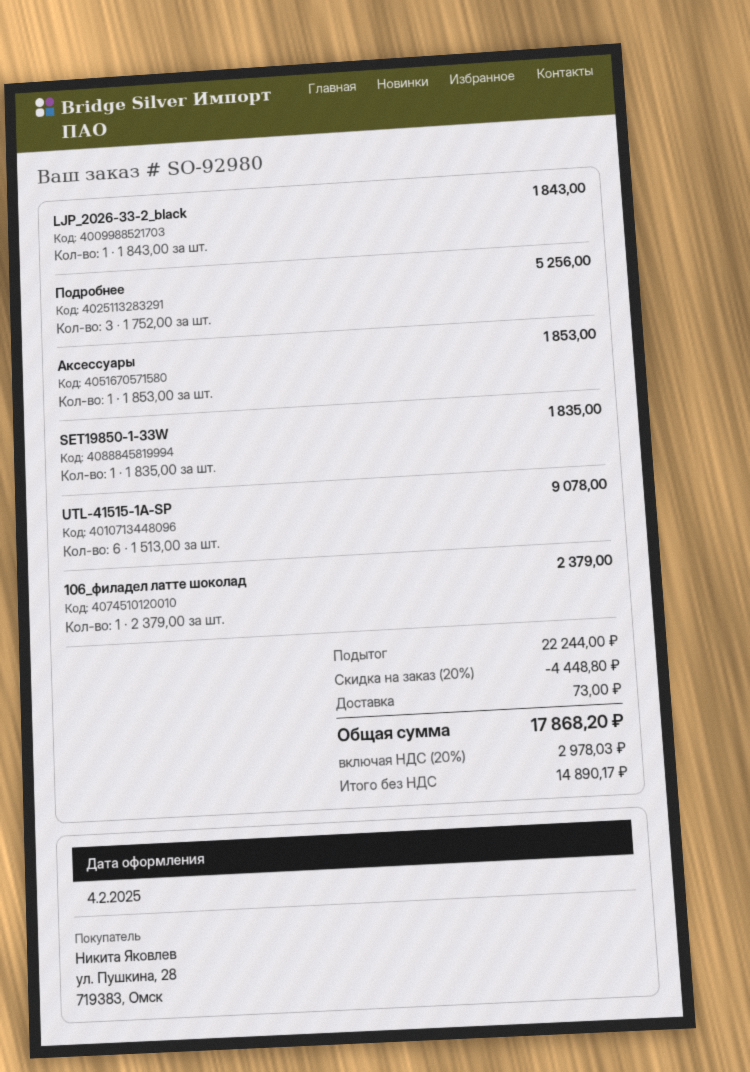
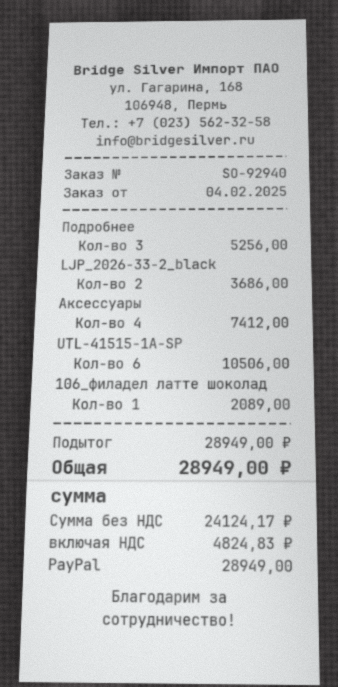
order number: SO-92980 -> SO-92940
LJP_2026-33-2_black: 1 for 1843.00 -> 2 for 3686.00
Аксессуары: 1 for 1853.00 -> 4 for 7412.00
SET19850-1-33W: 1 for 1835.00 -> none
UTL-41515-1A-SP: 6 for 9078.00 -> 6 for 10506.00
106_филадел латте шоколад: 1 for 2379.00 -> 1 for 2089.00
subtotal: 22244.00 -> 28949.00
discount: 20% = 4448.80 -> none
shipping: 73.00 -> none
net: 14890.17 -> 24124.17
tax: 2978.03 -> 4824.83
total: 17868.20 -> 28949.00

